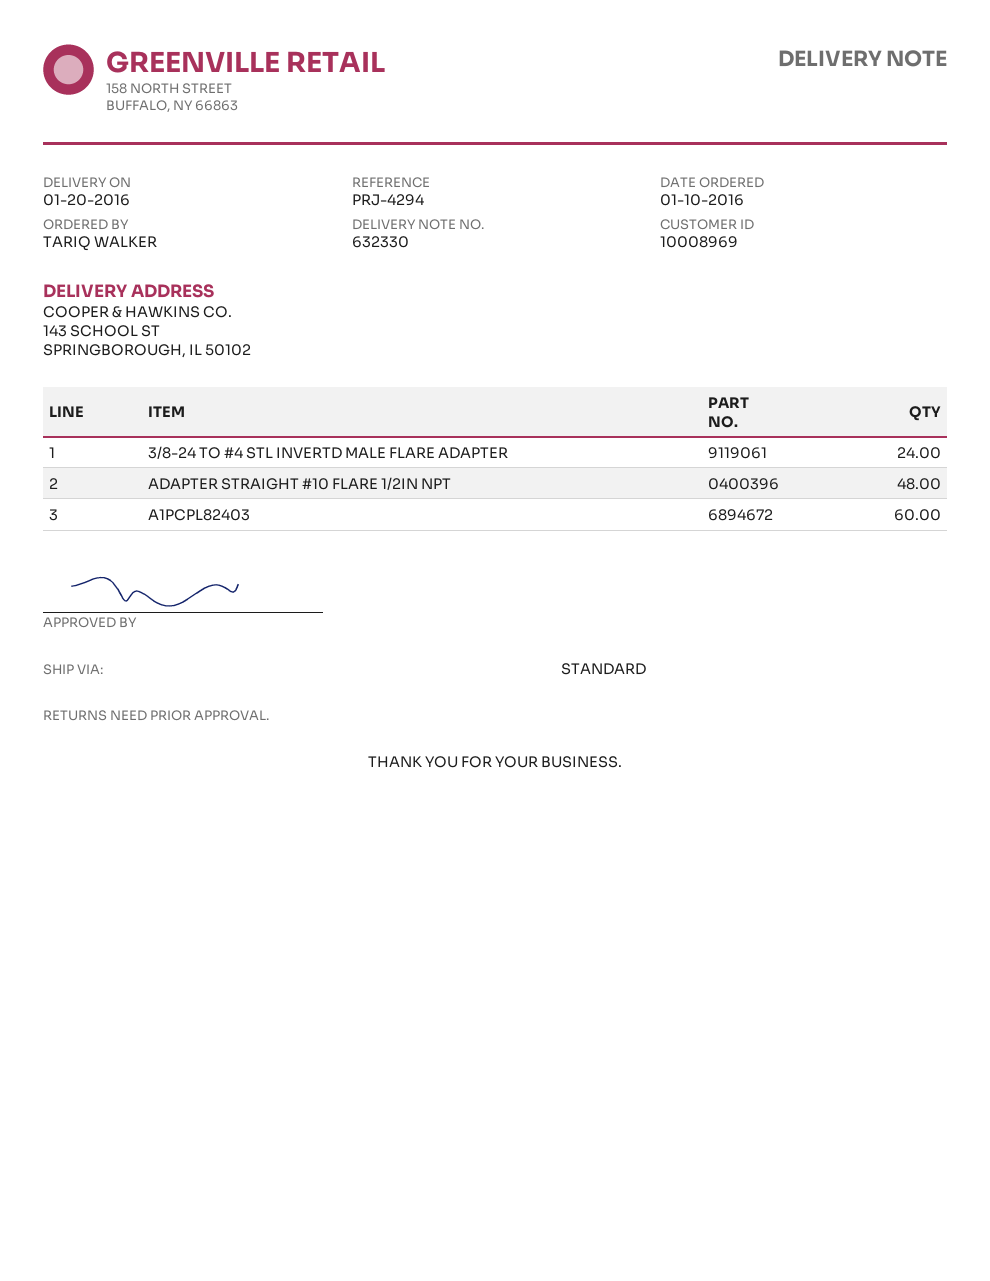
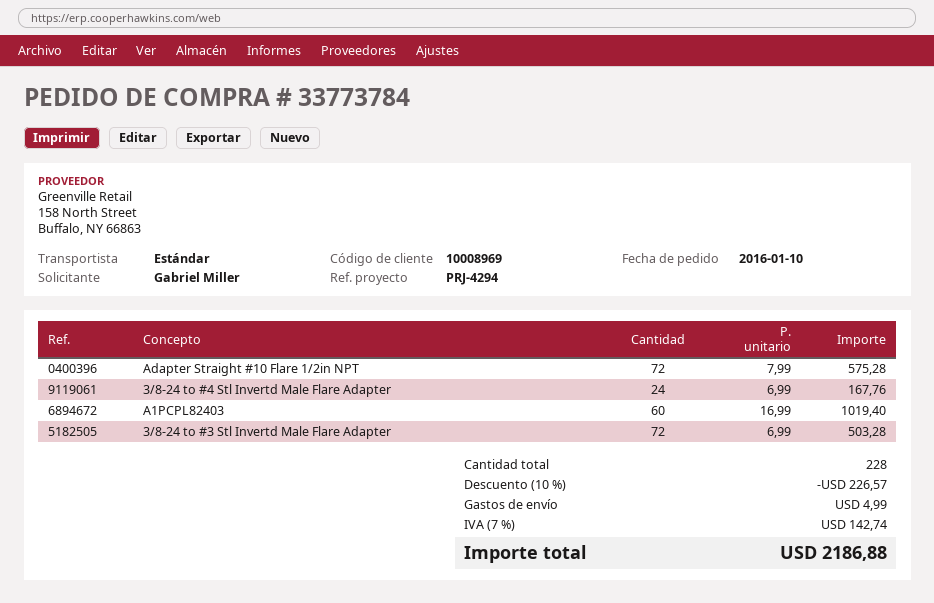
ordered by: TARIQ WALKER -> Gabriel Miller
ADAPTER STRAIGHT #10 FLARE 1/2IN NPT: 48 -> 72
3/8-24 to #3 Stl Invertd Male Flare Adapter: none -> 72

